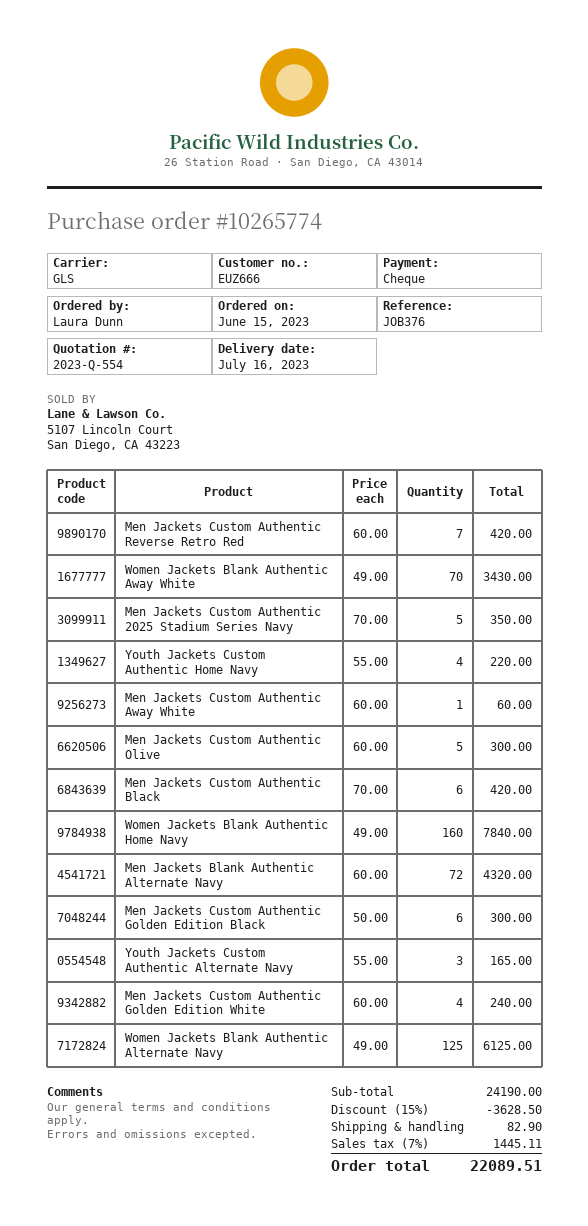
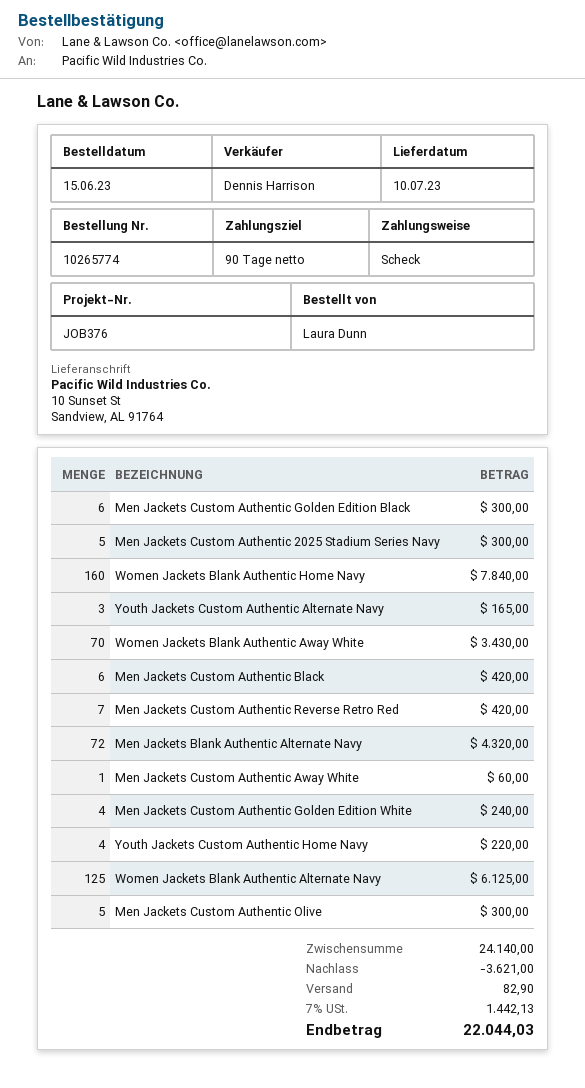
delivery date: 2023-07-16 -> 2023-07-10
Men Jackets Custom Authentic 2025 Stadium Series Navy: 5 for 350.00 -> 5 for 300.00
subtotal: 24190.00 -> 24140.00
discount: 3628.50 -> 3621.00
tax: 7% = 1445.11 -> 7% = 1442.13
total: 22089.51 -> 22044.03

